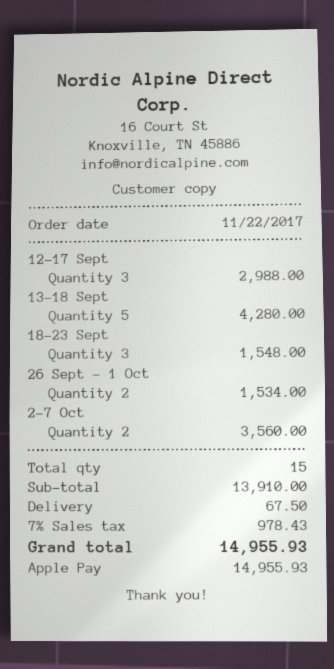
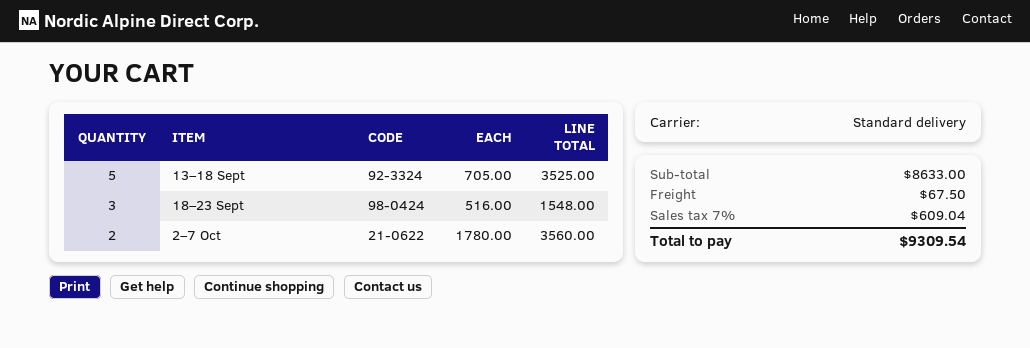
12–17 Sept: 3 for 2988.00 -> none
13–18 Sept: 5 for 4280.00 -> 5 for 3525.00
26 Sept – 1 Oct: 2 for 1534.00 -> none
subtotal: 13910.00 -> 8633.00
tax: 7% = 978.43 -> 7% = 609.04
total: 14955.93 -> 9309.54

